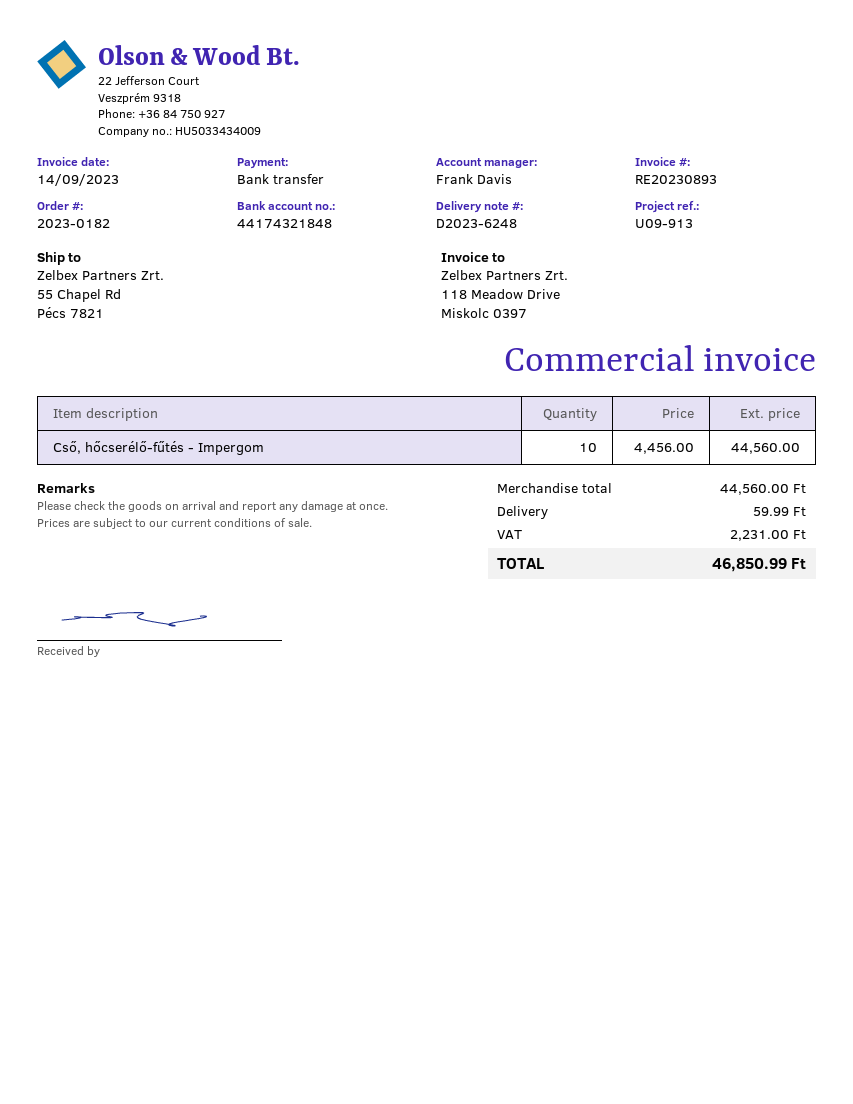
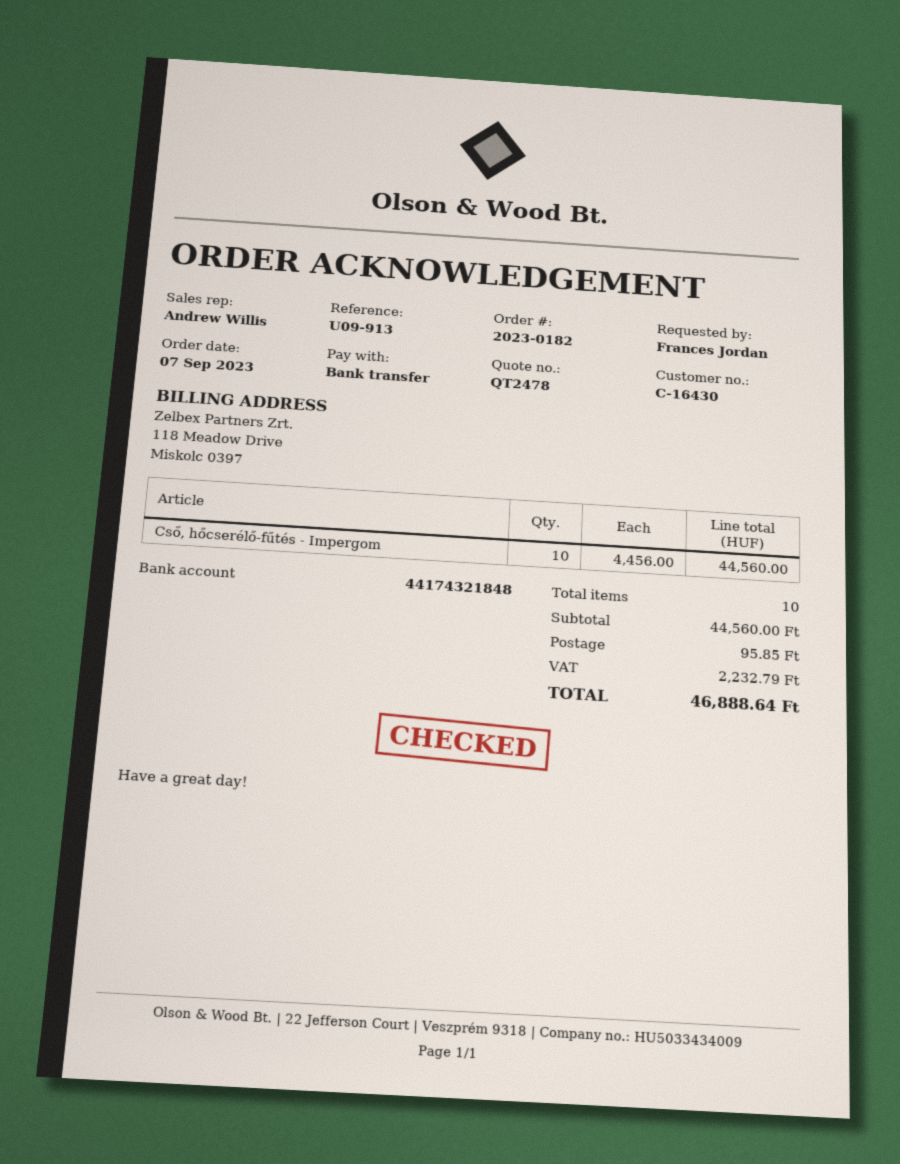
sales rep: Frank Davis -> Andrew Willis
shipping: 59.99 -> 95.85
tax: 2231.00 -> 2232.79
total: 46850.99 -> 46888.64

